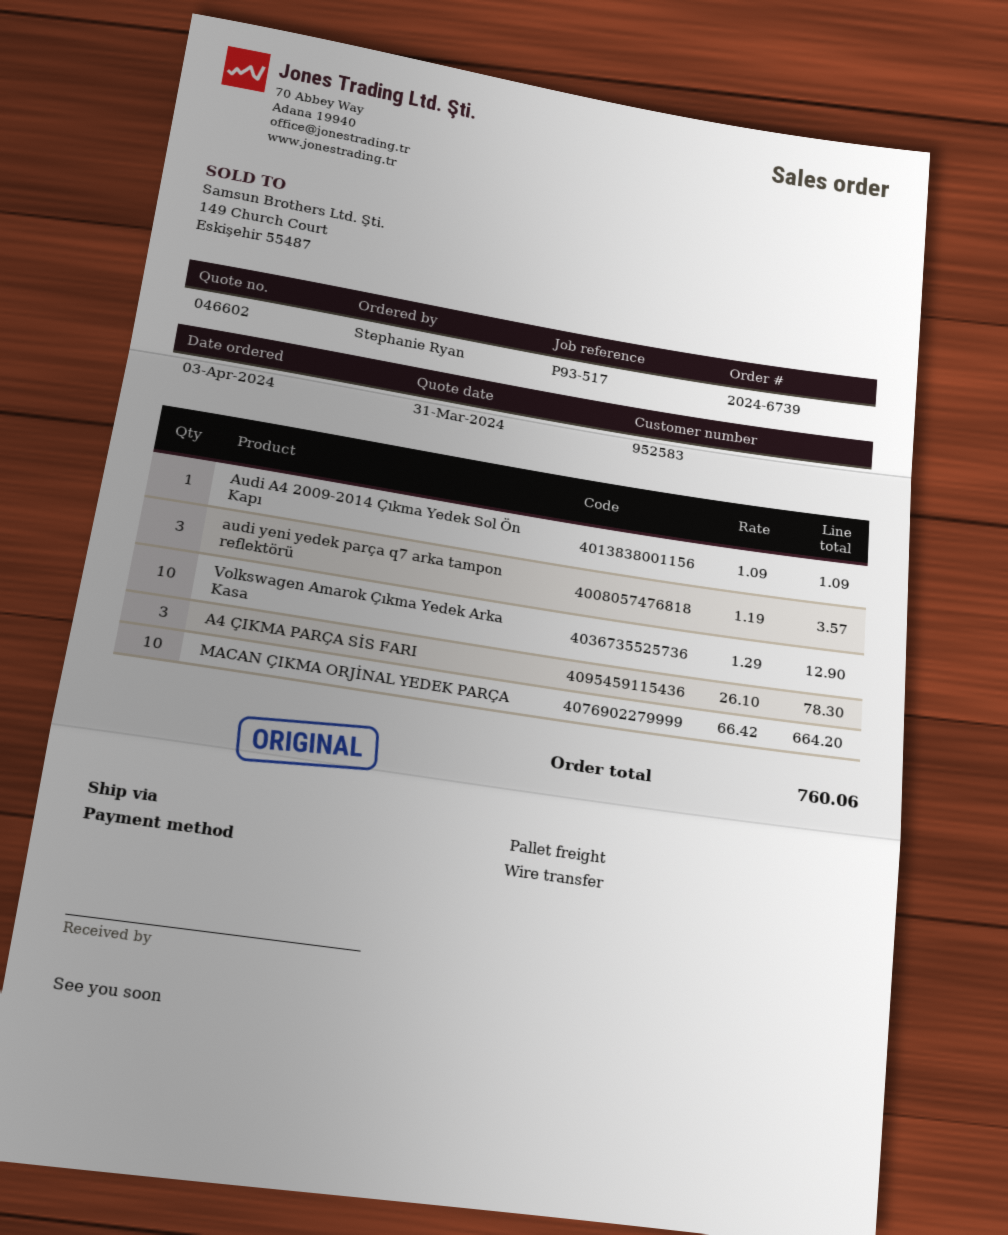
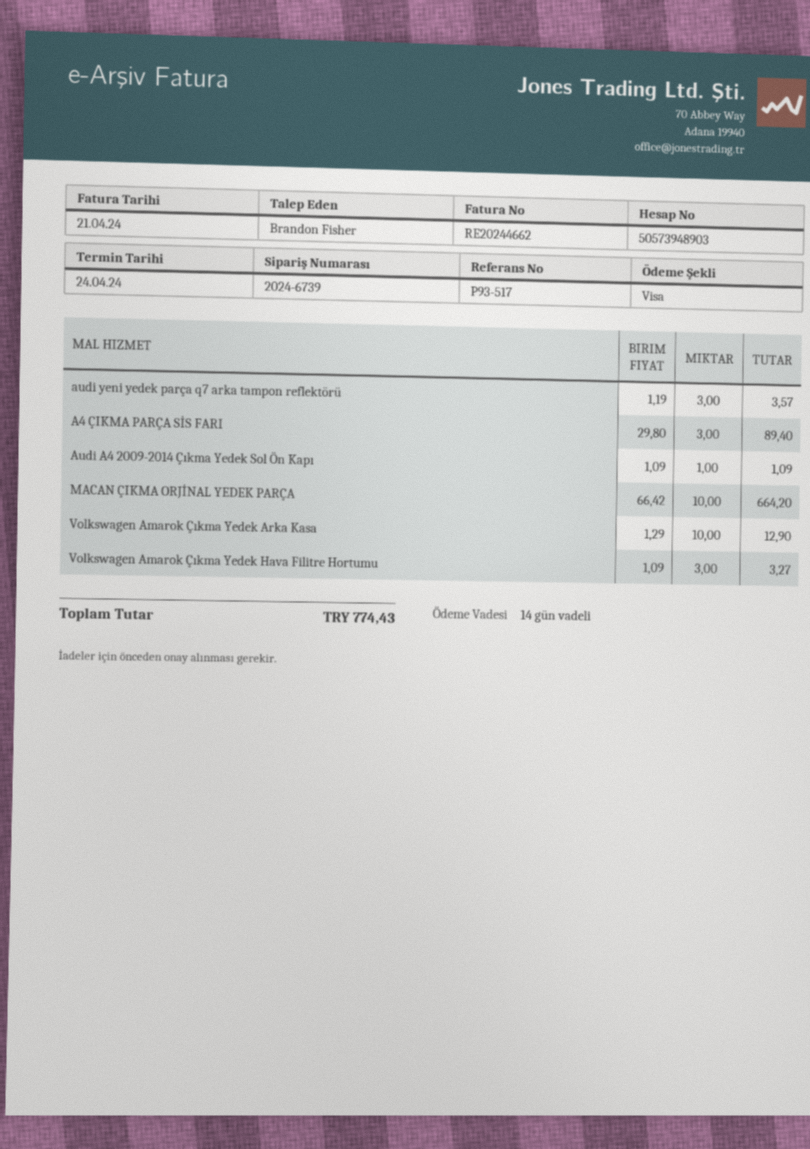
ordered by: Stephanie Ryan -> Brandon Fisher
payment method: bank transfer -> Visa
A4 ÇIKMA PARÇA SİS FARI: 3 x 26.10 = 78.30 -> 3 x 29.80 = 89.40
Volkswagen Amarok Çıkma Yedek Hava Filitre Hortumu: none -> 3 x 1.09 = 3.27
total: 760.06 -> 774.43

